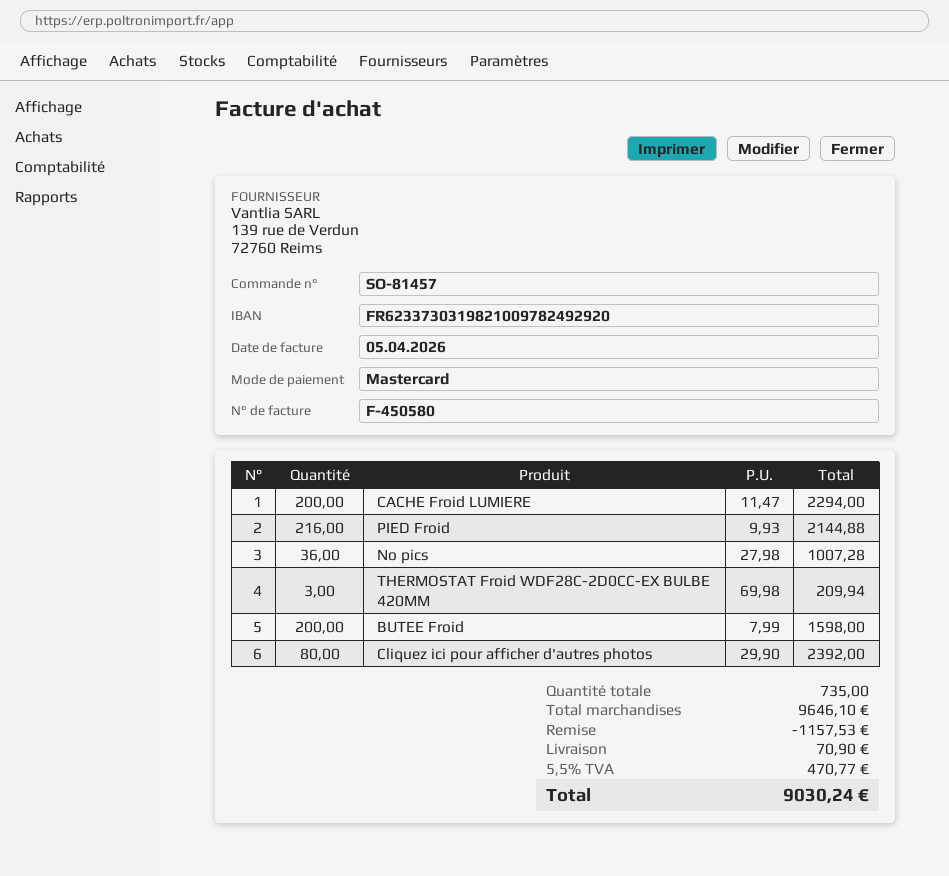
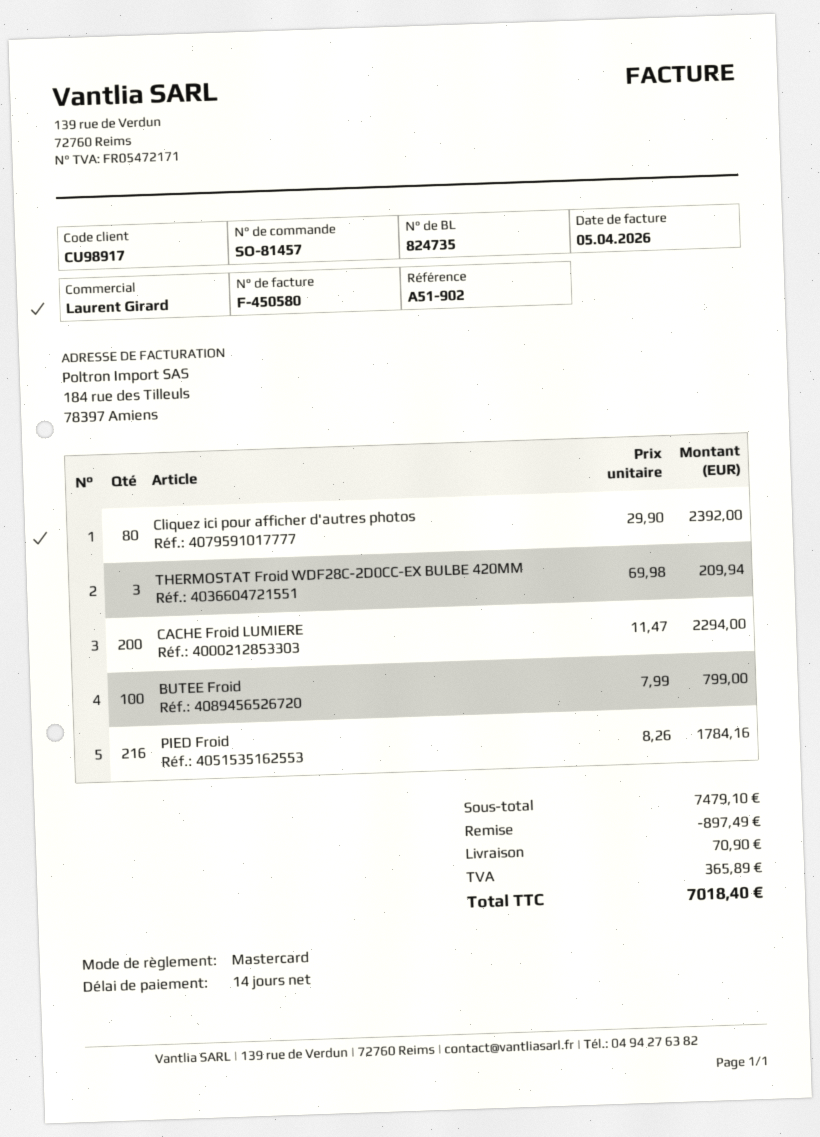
PIED Froid: 216 x 9.93 = 2144.88 -> 216 x 8.26 = 1784.16
No pics: 36 x 27.98 = 1007.28 -> none
BUTEE Froid: 200 x 7.99 = 1598.00 -> 100 x 7.99 = 799.00
subtotal: 9646.10 -> 7479.10
discount: 1157.53 -> 897.49
tax: 470.77 -> 365.89
total: 9030.24 -> 7018.40

